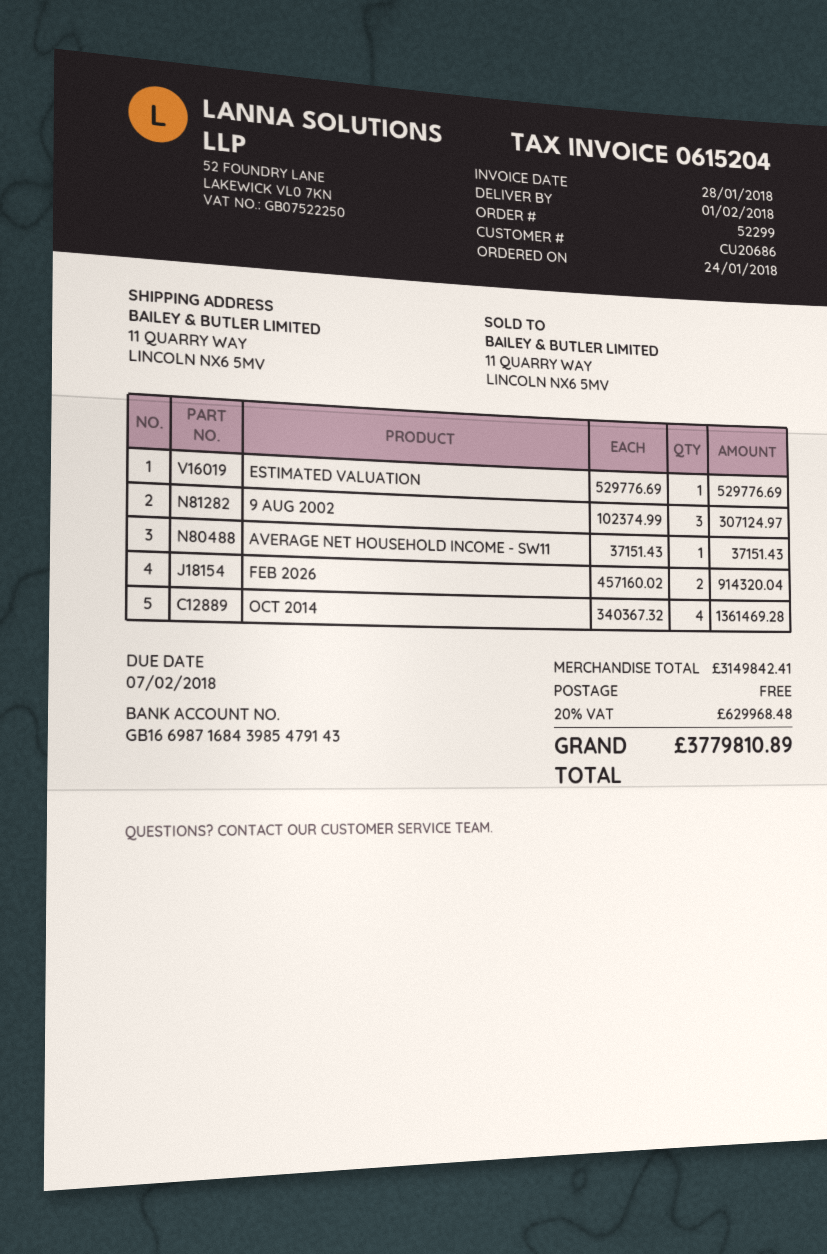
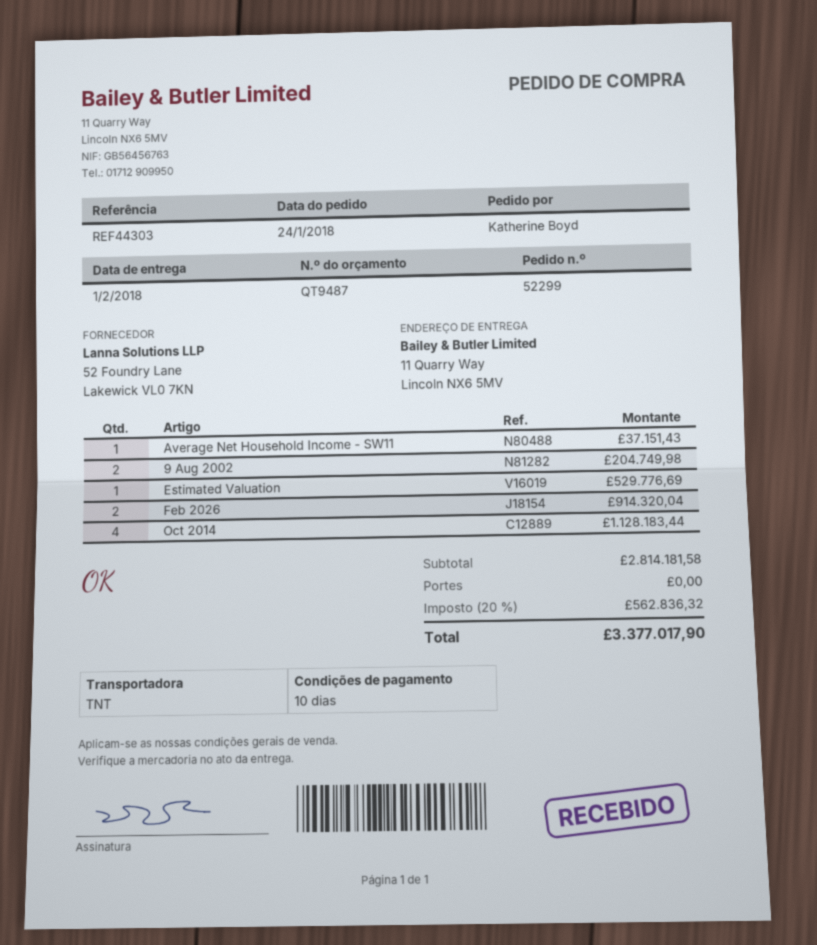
9 AUG 2002: 3 for 307124.97 -> 2 for 204749.98
OCT 2014: 4 for 1361469.28 -> 4 for 1128183.44
subtotal: 3149842.41 -> 2814181.58
tax: 20% = 629968.48 -> 20% = 562836.32
total: 3779810.89 -> 3377017.90

